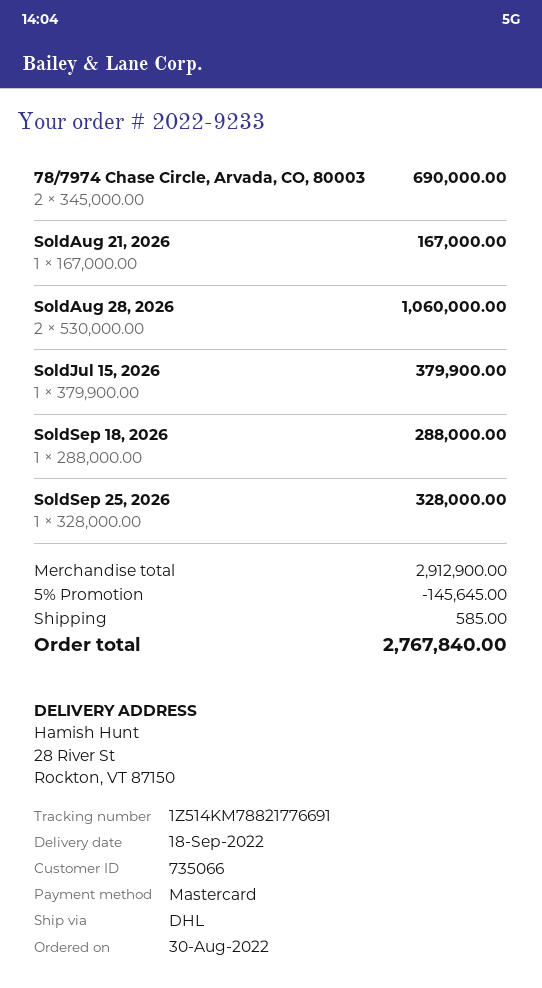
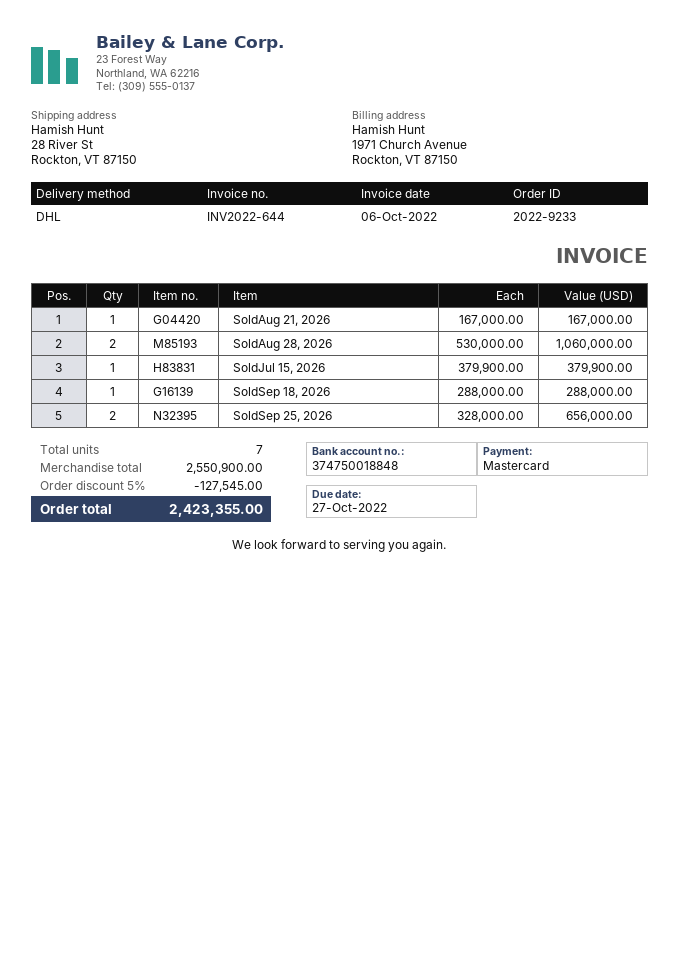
78/7974 Chase Circle, Arvada, CO, 80003: 2 x 345000.00 = 690000.00 -> none
SoldSep 25, 2026: 1 x 328000.00 = 328000.00 -> 2 x 328000.00 = 656000.00
subtotal: 2912900.00 -> 2550900.00
discount: 5% = 145645.00 -> 5% = 127545.00
shipping: 585.00 -> none
total: 2767840.00 -> 2423355.00

